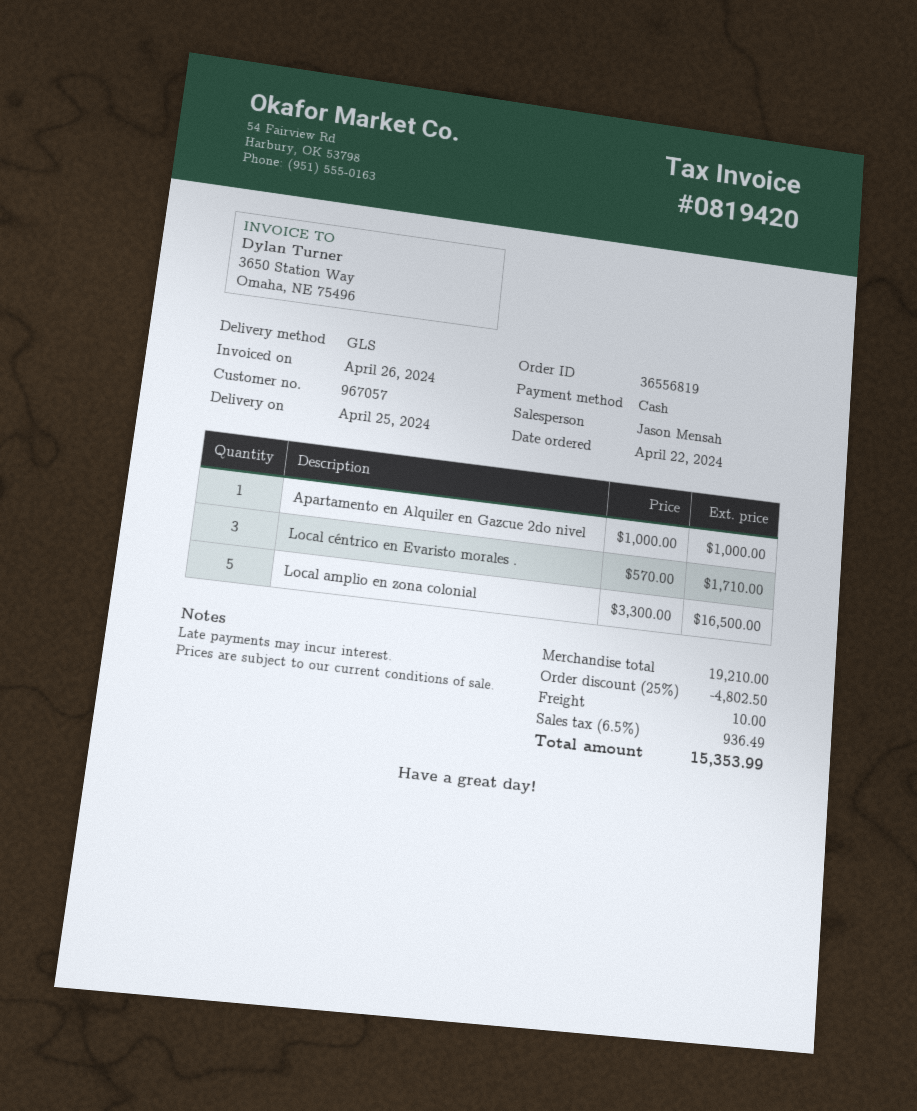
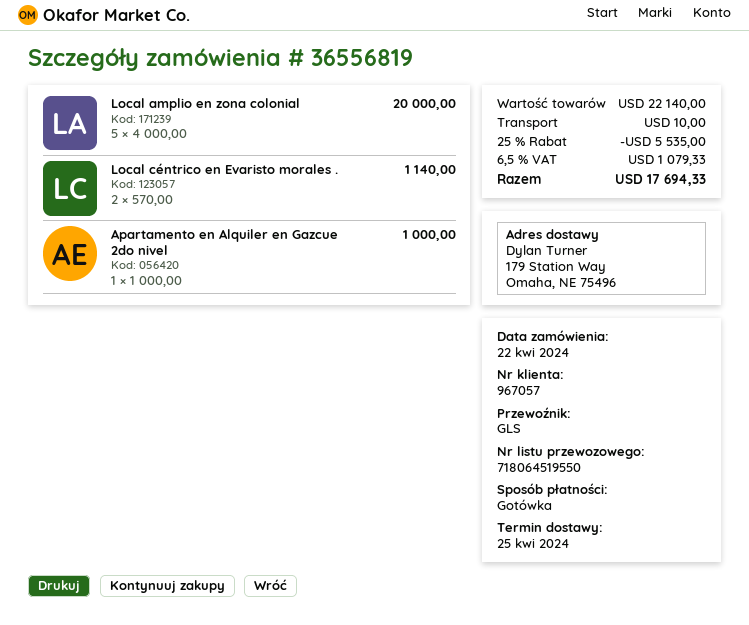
Local céntrico en Evaristo morales .: 3 x 570.00 = 1710.00 -> 2 x 570.00 = 1140.00
Local amplio en zona colonial: 5 x 3300.00 = 16500.00 -> 5 x 4000.00 = 20000.00
subtotal: 19210.00 -> 22140.00
discount: 25% = 4802.50 -> 25% = 5535.00
tax: 6.5% = 936.49 -> 6.5% = 1079.33
total: 15353.99 -> 17694.33

